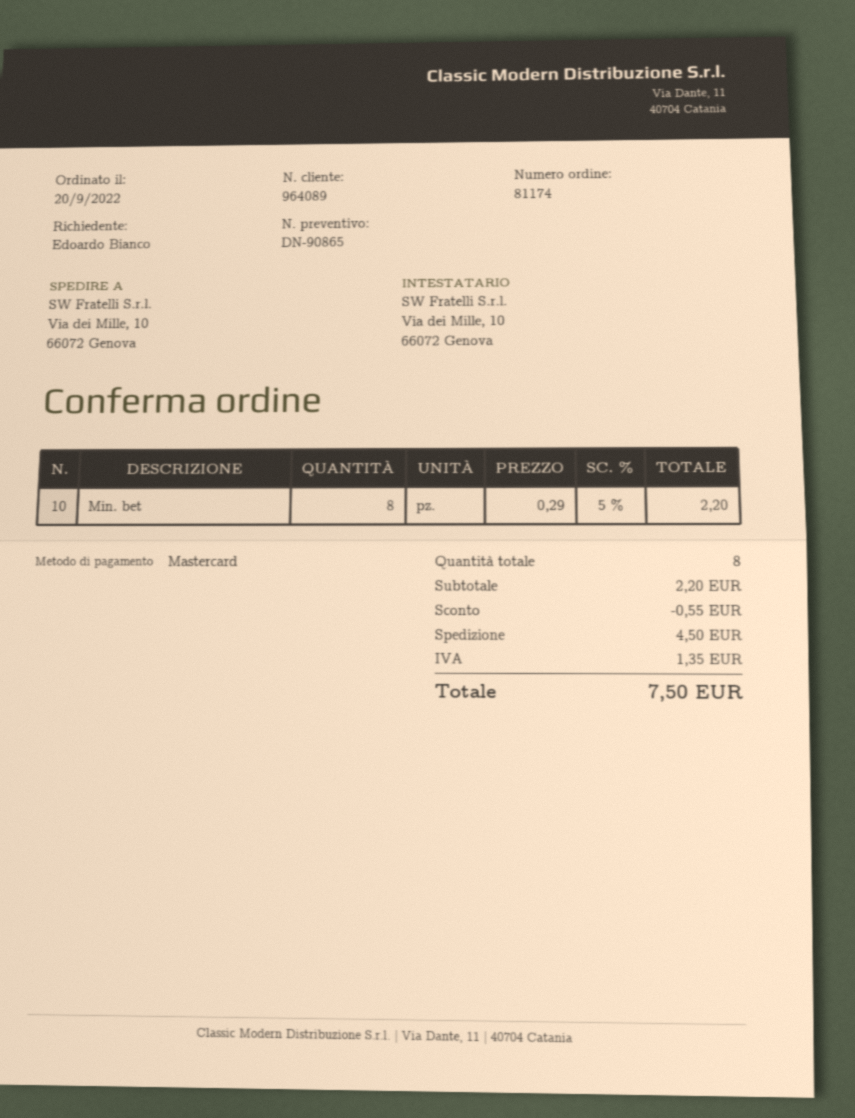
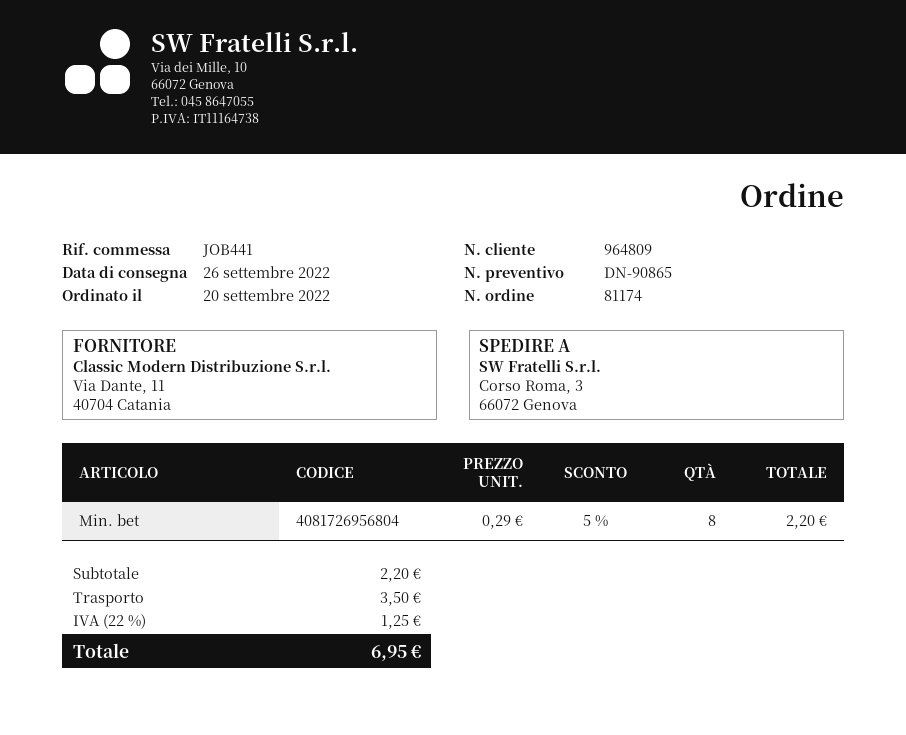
customer number: 964089 -> 964809
ship to: Via dei Mille, 10, 66072 Genova -> Corso Roma, 3, 66072 Genova
discount: 0.55 -> none
shipping: 4.50 -> 3.50
tax: 1.35 -> 1.25
total: 7.50 -> 6.95

